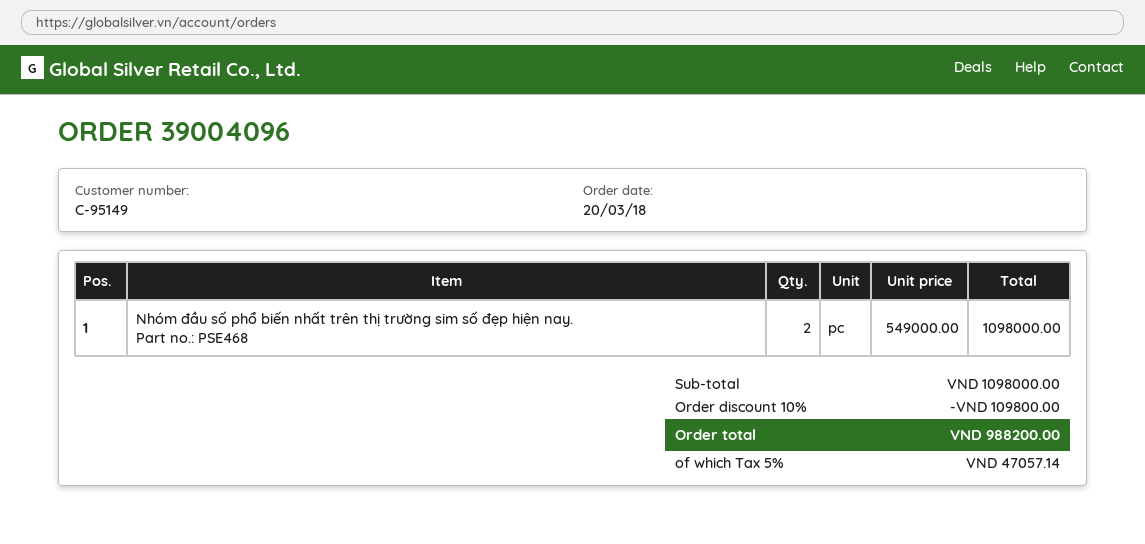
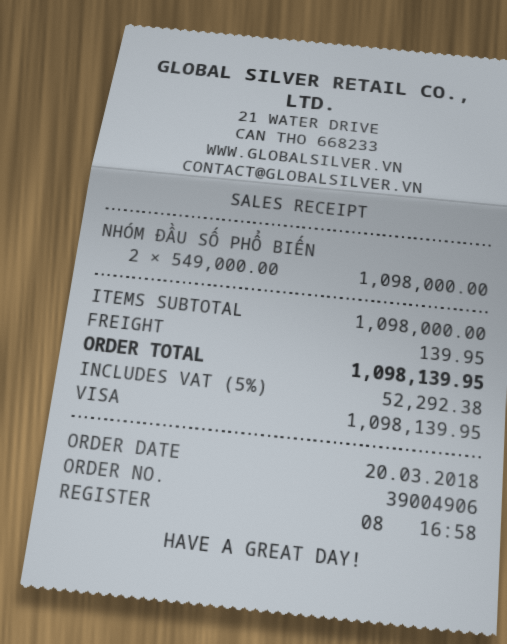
order number: 39004096 -> 39004906
discount: 10% = 109800.00 -> none
shipping: none -> 139.95
tax: 5% = 47057.14 -> 5% = 52292.38
total: 988200.00 -> 1098139.95

